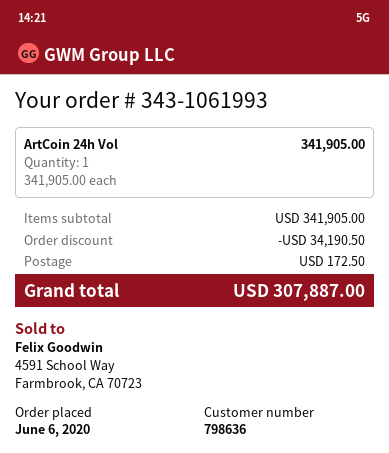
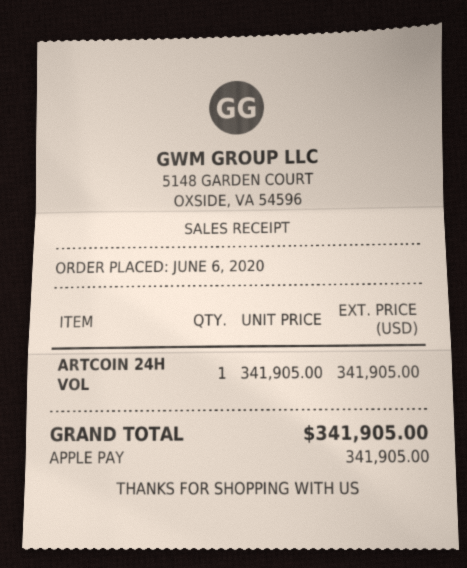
discount: 34190.50 -> none
shipping: 172.50 -> none
total: 307887.00 -> 341905.00

